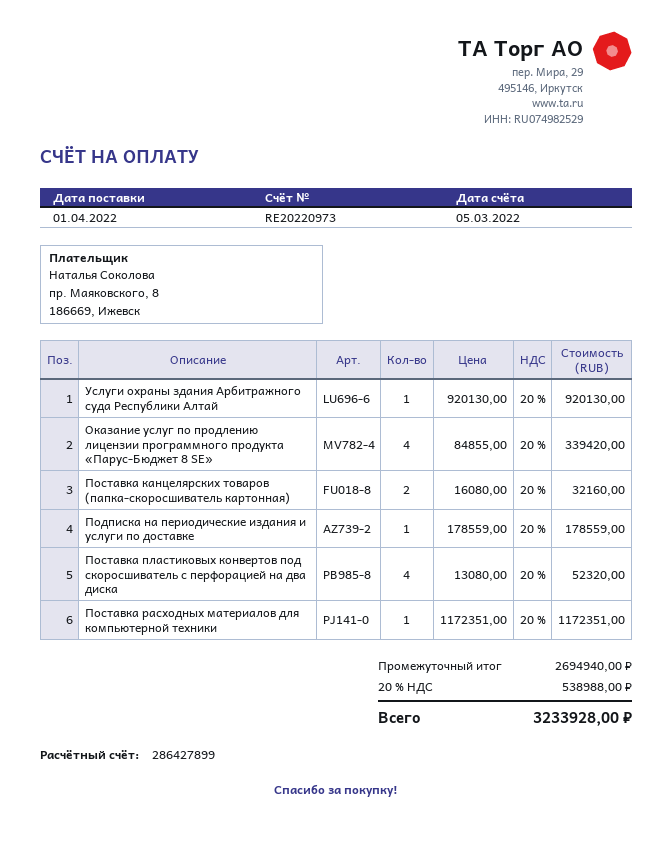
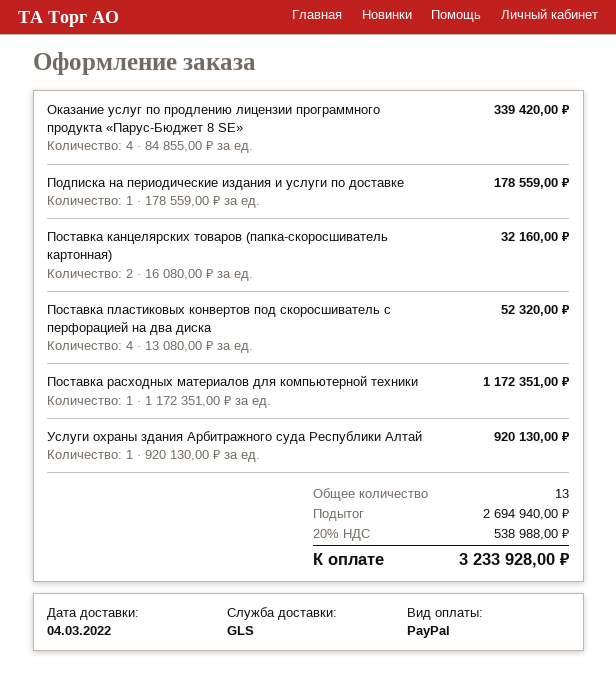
delivery date: 2022-04-01 -> 2022-03-04

